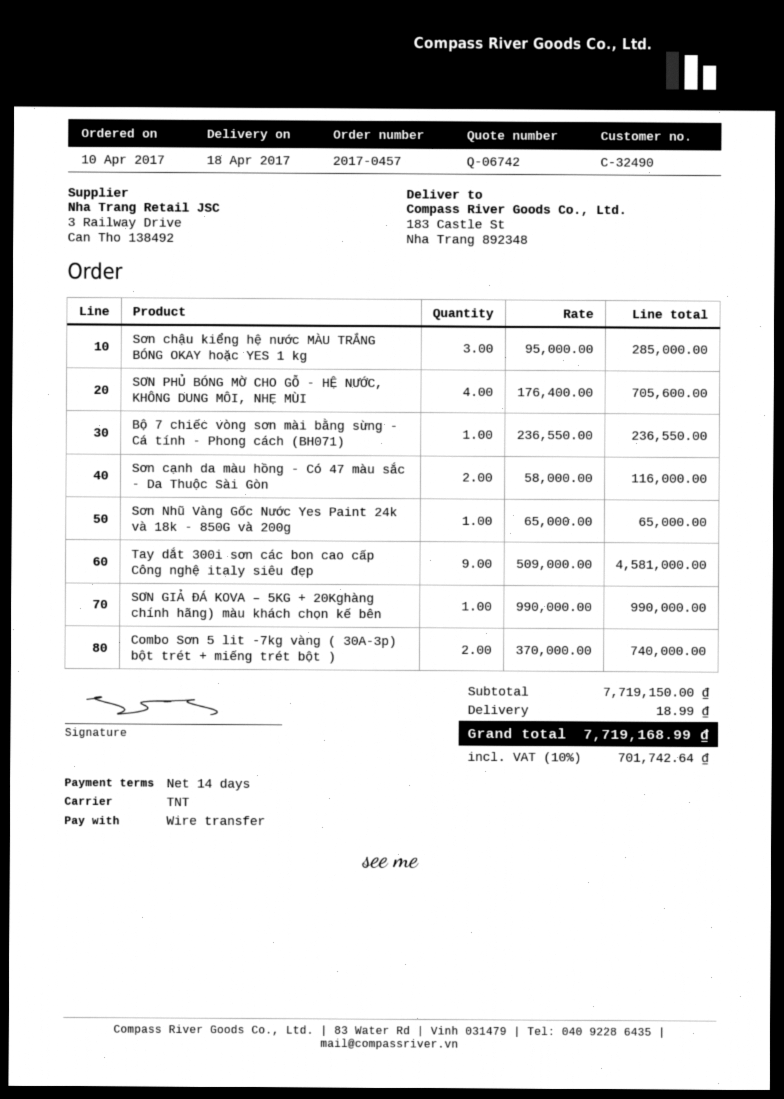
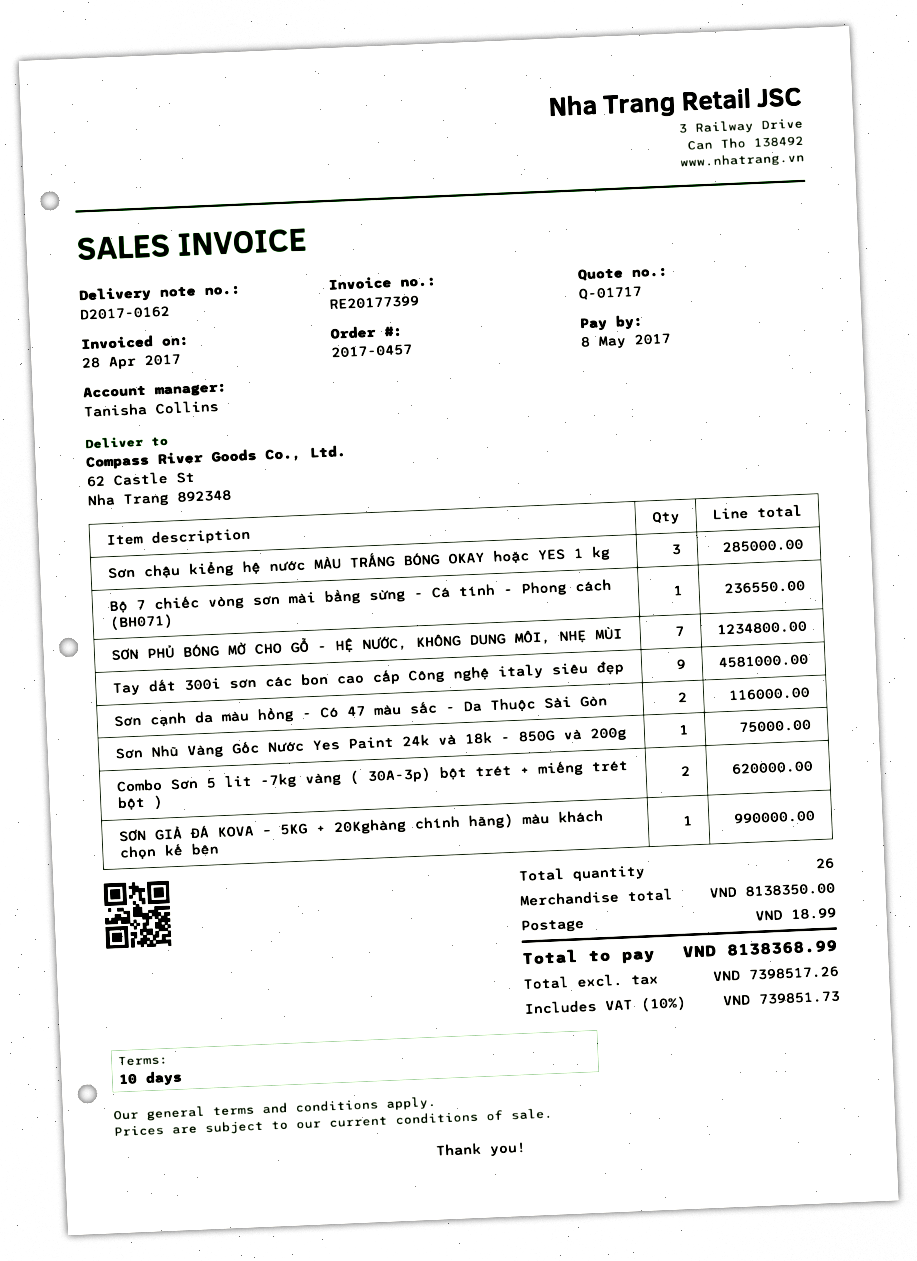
quote number: Q-06742 -> Q-01717
payment terms: 14 days -> 10 days
ship to: 183 Castle St, Nha Trang 892348 -> 62 Castle St, Nha Trang 892348
SƠN PHỦ BÓNG MỜ CHO GỖ - HỆ NƯỚC, KHÔNG DUNG MÔI, NHẸ MÙI: 4 for 705600.00 -> 7 for 1234800.00
Sơn Nhũ Vàng Gốc Nước Yes Paint 24k và 18k - 850G và 200g: 1 for 65000.00 -> 1 for 75000.00
Combo Sơn 5 lit -7kg vàng ( 30A-3p) bột trét + miếng trét bột ): 2 for 740000.00 -> 2 for 620000.00
subtotal: 7719150.00 -> 8138350.00
tax: 10% = 701742.64 -> 10% = 739851.73
total: 7719168.99 -> 8138368.99

